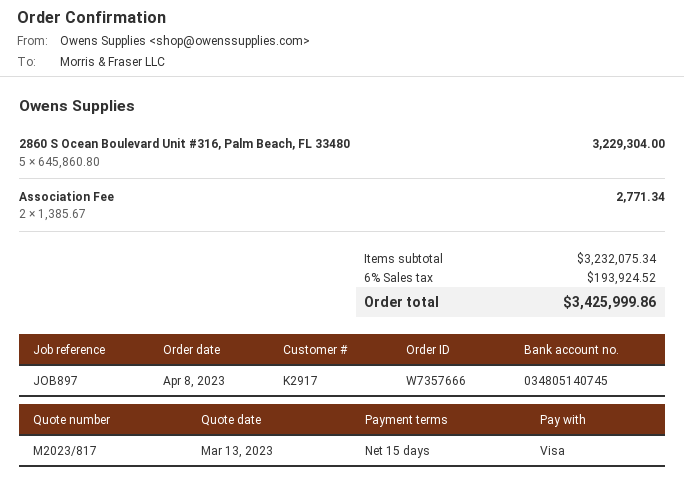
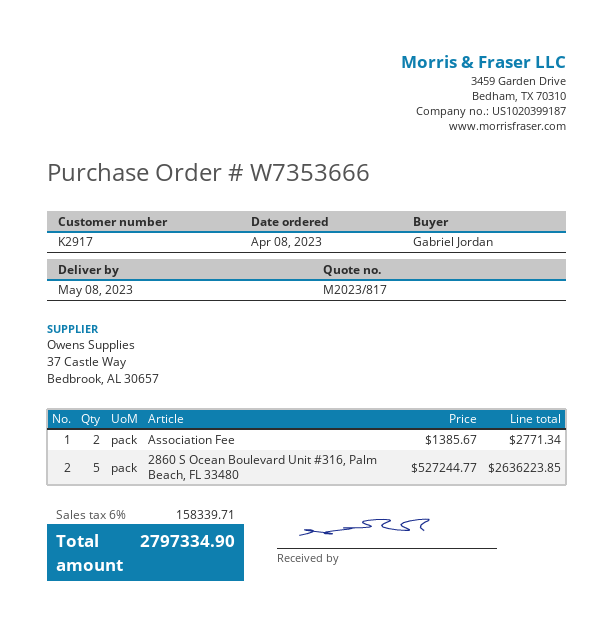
order number: W7357666 -> W7353666
2860 S Ocean Boulevard Unit #316, Palm Beach, FL 33480: 5 x 645860.80 = 3229304.00 -> 5 x 527244.77 = 2636223.85
tax: 6% = 193924.52 -> 6% = 158339.71
total: 3425999.86 -> 2797334.90

